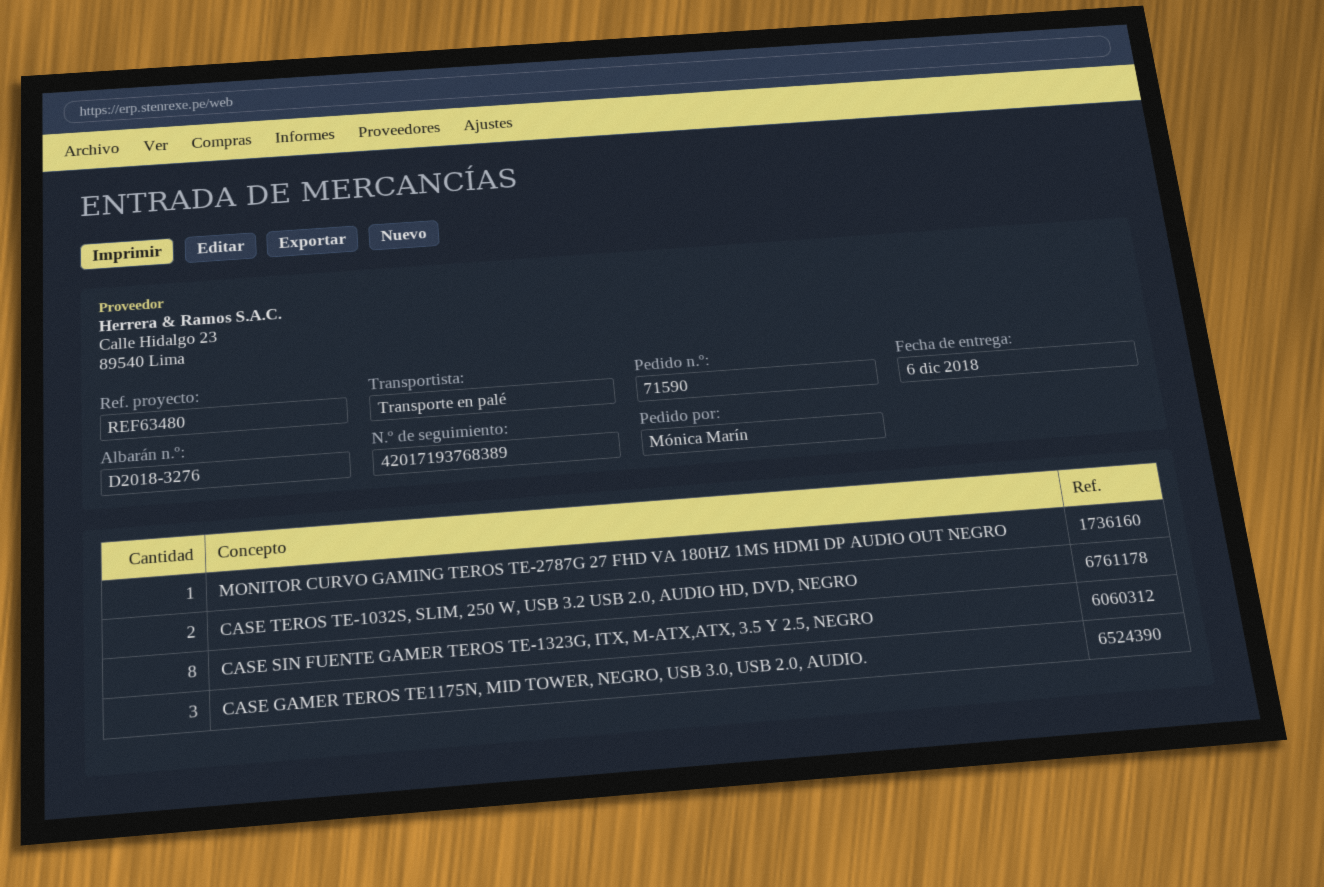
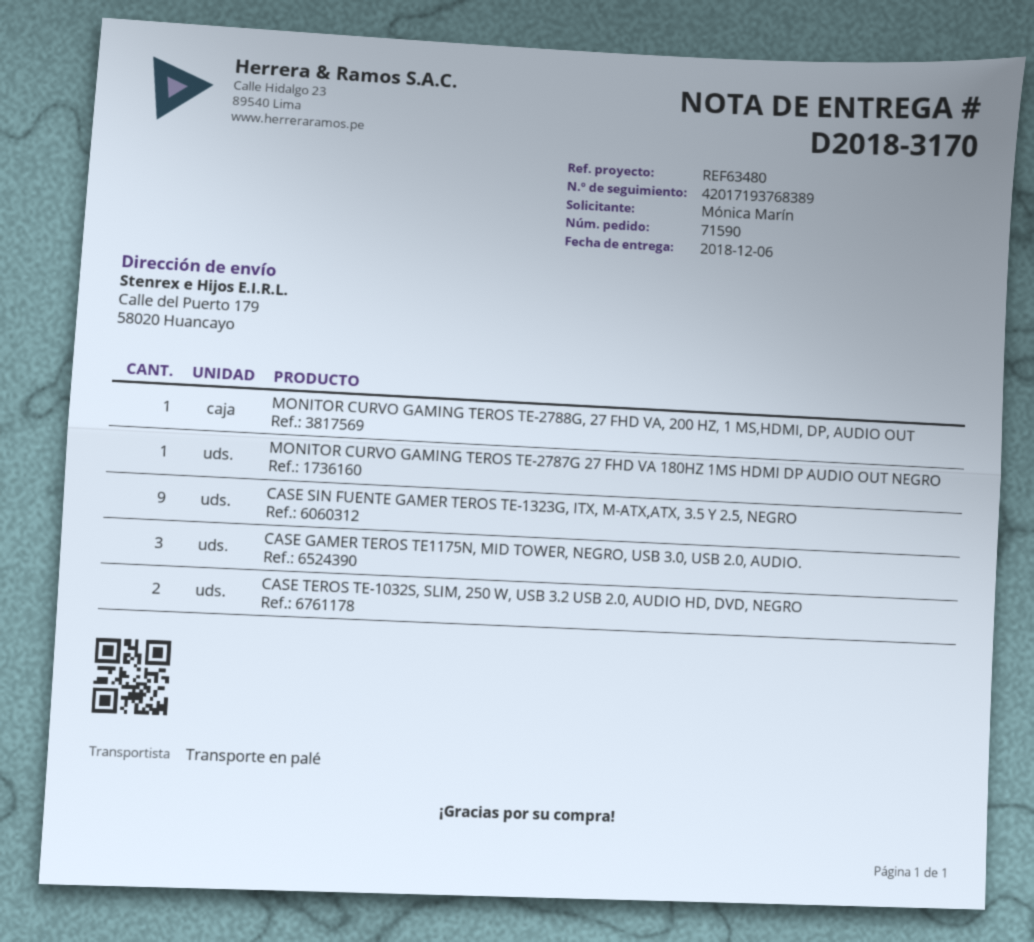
delivery note number: D2018-3276 -> D2018-3170
CASE SIN FUENTE GAMER TEROS TE-1323G, ITX, M-ATX,ATX, 3.5 Y 2.5, NEGRO: 8 -> 9
MONITOR CURVO GAMING TEROS TE-2788G, 27 FHD VA, 200 HZ, 1 MS,HDMI, DP, AUDIO OUT: none -> 1

